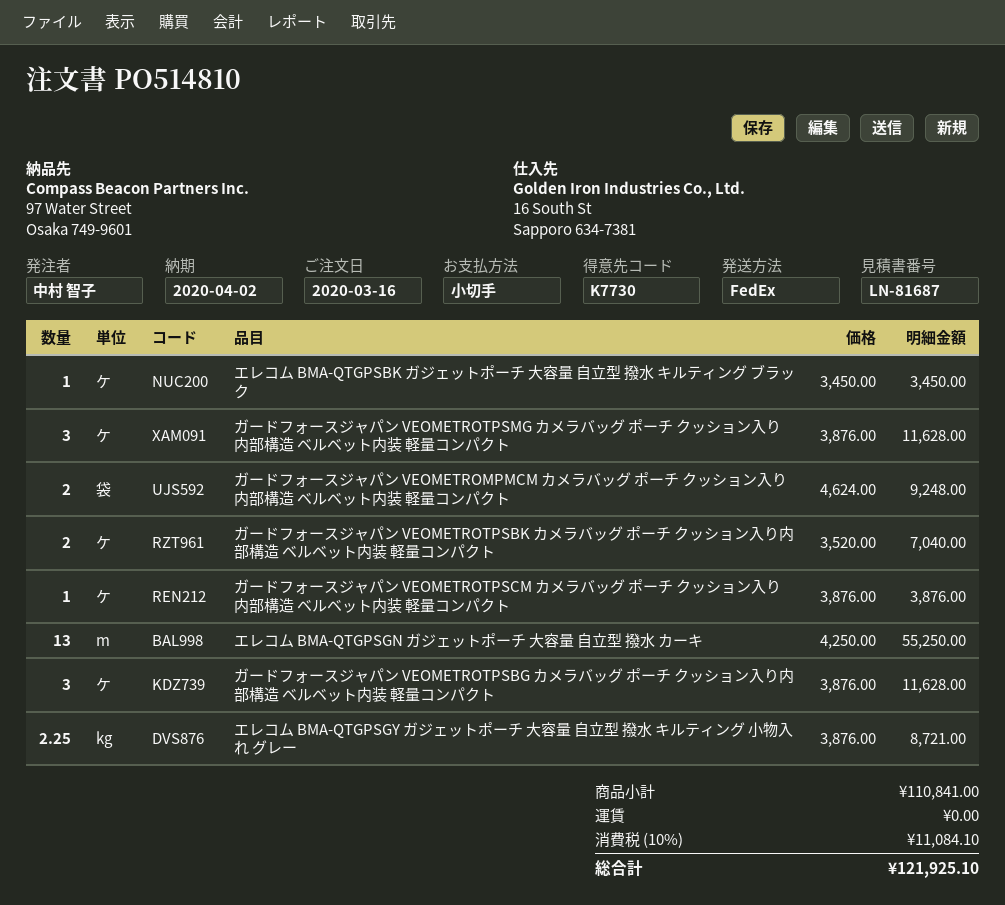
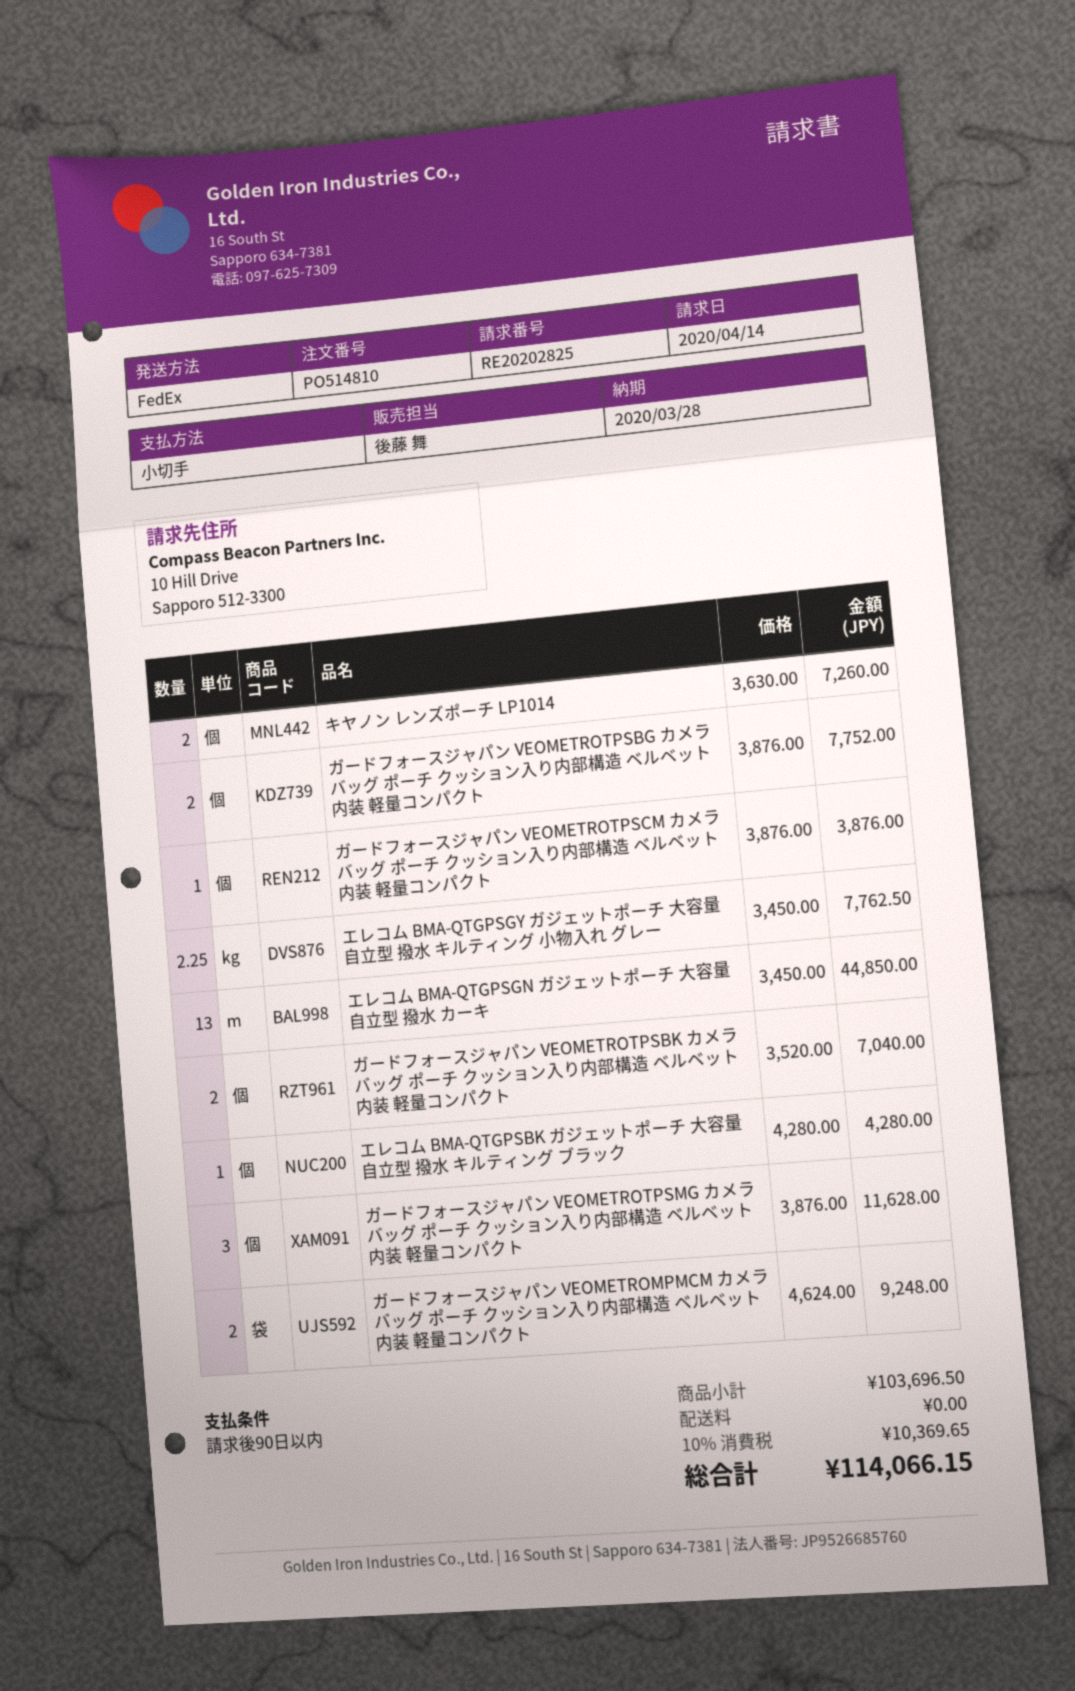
delivery date: 2020-04-02 -> 2020-03-28
エレコム BMA-QTGPSBK ガジェットポーチ 大容量 自立型 撥水 キルティング ブラック: 1 x 3450.00 = 3450.00 -> 1 x 4280.00 = 4280.00
エレコム BMA-QTGPSGN ガジェットポーチ 大容量 自立型 撥水 カーキ: 13 x 4250.00 = 55250.00 -> 13 x 3450.00 = 44850.00
ガードフォースジャパン VEOMETROTPSBG カメラバッグ ポーチ クッション入り内部構造 ベルベット内装 軽量コンパクト: 3 x 3876.00 = 11628.00 -> 2 x 3876.00 = 7752.00
エレコム BMA-QTGPSGY ガジェットポーチ 大容量 自立型 撥水 キルティング 小物入れ グレー: 2.25 x 3876.00 = 8721.00 -> 2.25 x 3450.00 = 7762.50
キヤノン レンズポーチ LP1014: none -> 2 x 3630.00 = 7260.00
subtotal: 110841.00 -> 103696.50
tax: 10% = 11084.10 -> 10% = 10369.65
total: 121925.10 -> 114066.15

